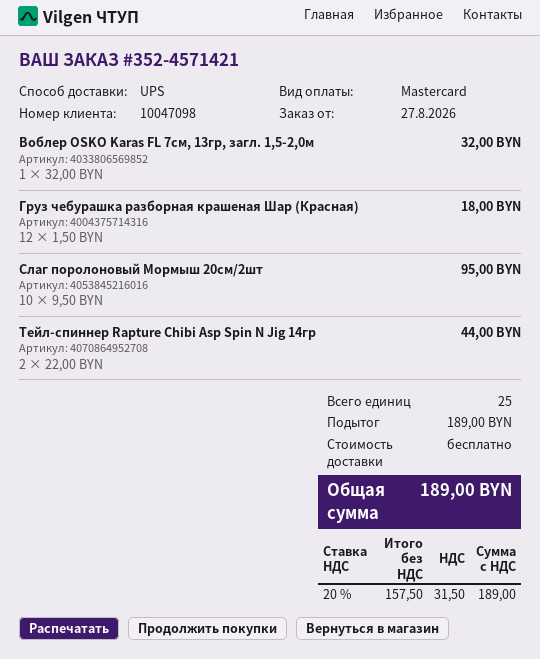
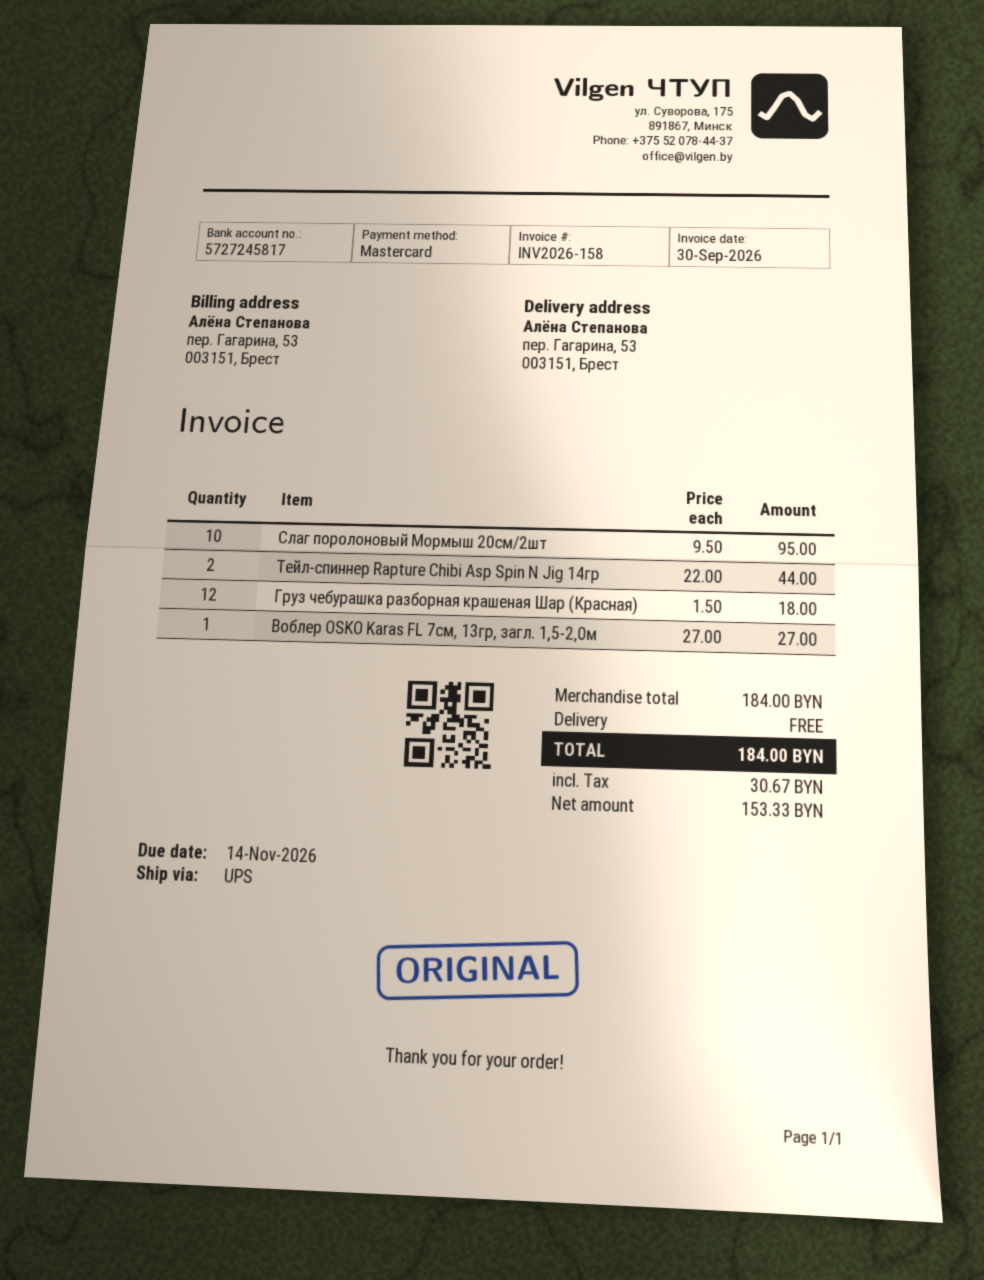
Воблер OSKO Karas FL 7см, 13гр, загл. 1,5-2,0м: 1 x 32.00 = 32.00 -> 1 x 27.00 = 27.00
subtotal: 189.00 -> 184.00
net: 157.50 -> 153.33
tax: 31.50 -> 30.67
total: 189.00 -> 184.00

